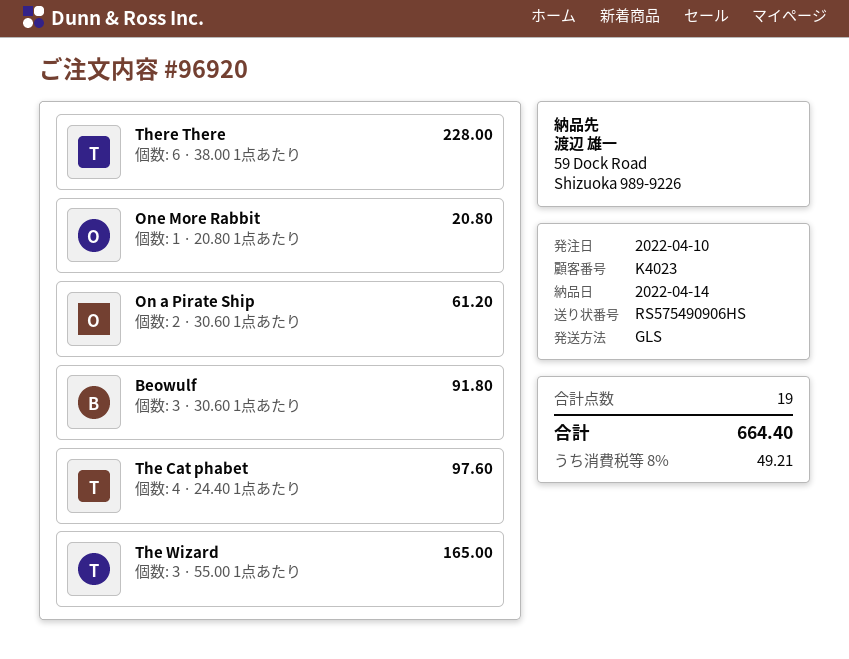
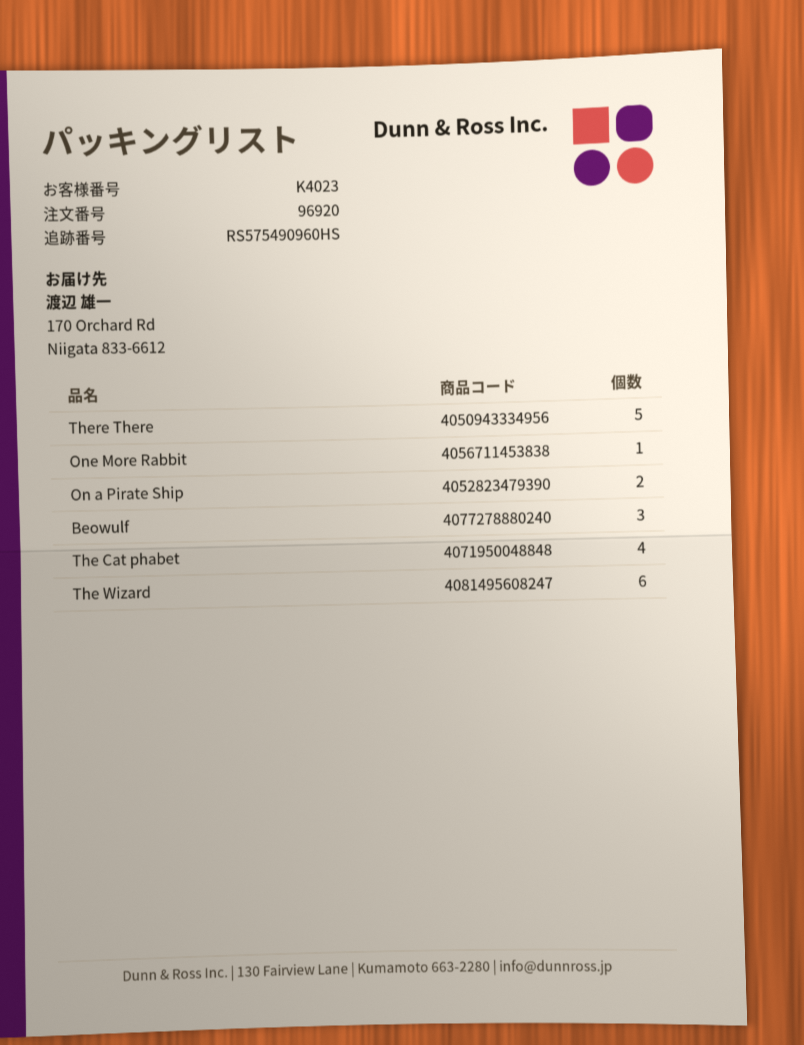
tracking number: RS575490906HS -> RS575490960HS
ship to: 59 Dock Road, Shizuoka 989-9226 -> 170 Orchard Rd, Niigata 833-6612
There There: 6 -> 5
The Wizard: 3 -> 6

